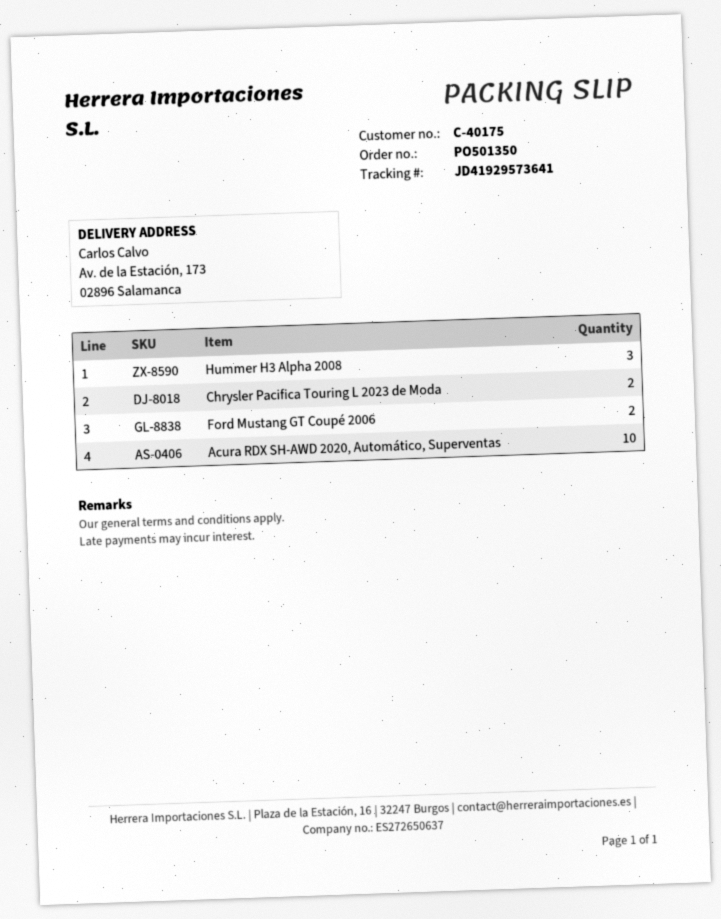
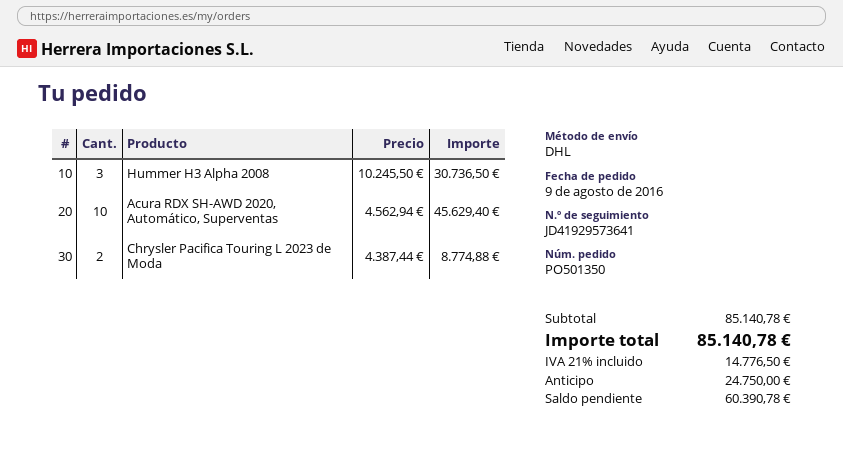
Ford Mustang GT Coupé 2006: 2 -> none

